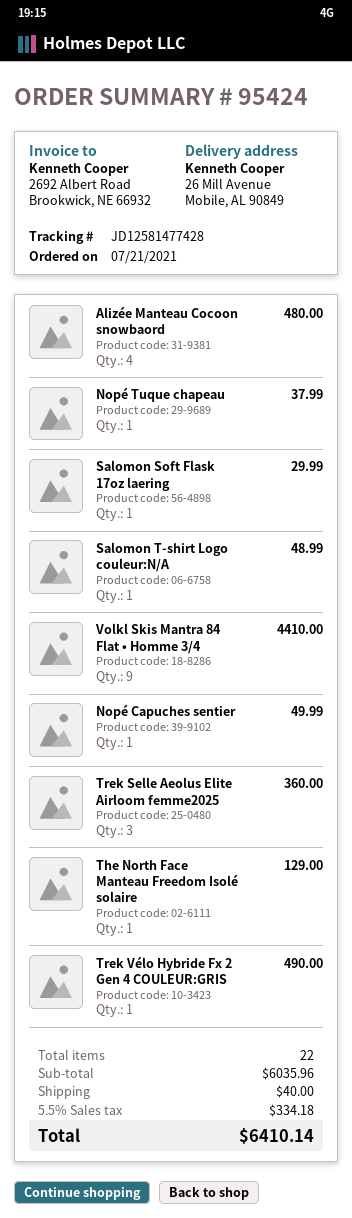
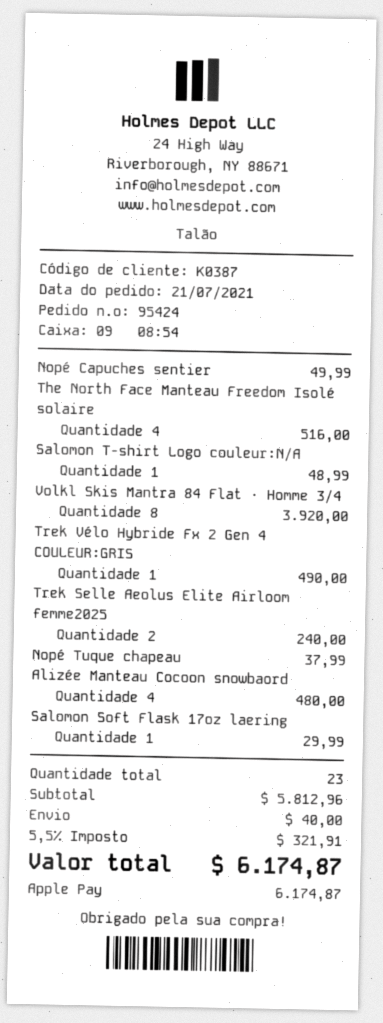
Volkl Skis Mantra 84 Flat • Homme 3/4: 9 for 4410.00 -> 8 for 3920.00
Trek Selle Aeolus Elite Airloom femme2025: 3 for 360.00 -> 2 for 240.00
The North Face Manteau Freedom Isolé solaire: 1 for 129.00 -> 4 for 516.00
total quantity: 22 -> 23
subtotal: 6035.96 -> 5812.96
tax: 5.5% = 334.18 -> 5.5% = 321.91
total: 6410.14 -> 6174.87

